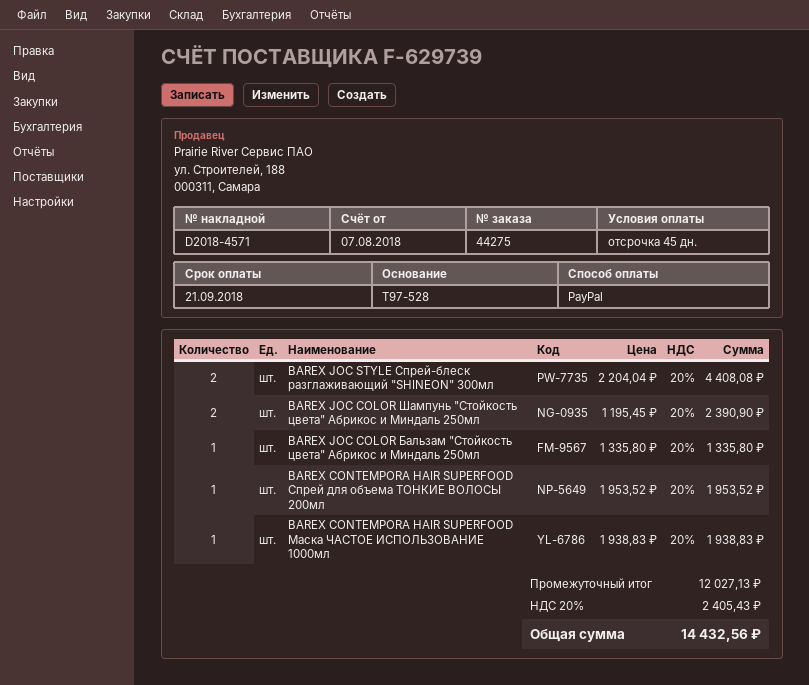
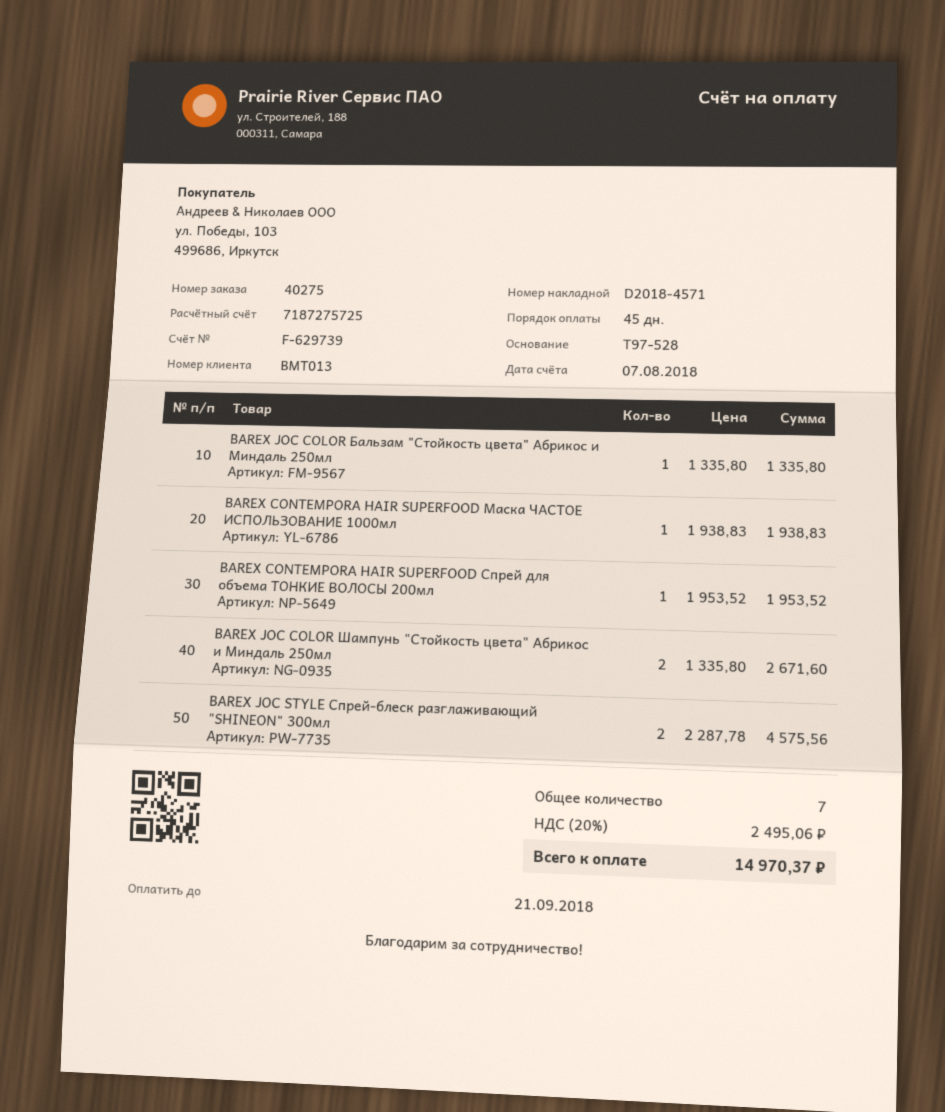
order number: 44275 -> 40275
BAREX JOC STYLE Спрей-блеск разглаживающий "SHINEON" 300мл: 2 x 2204.04 = 4408.08 -> 2 x 2287.78 = 4575.56
BAREX JOC COLOR Шампунь "Стойкость цвета" Абрикос и Миндаль 250мл: 2 x 1195.45 = 2390.90 -> 2 x 1335.80 = 2671.60
tax: 20% = 2405.43 -> 20% = 2495.06
total: 14432.56 -> 14970.37

